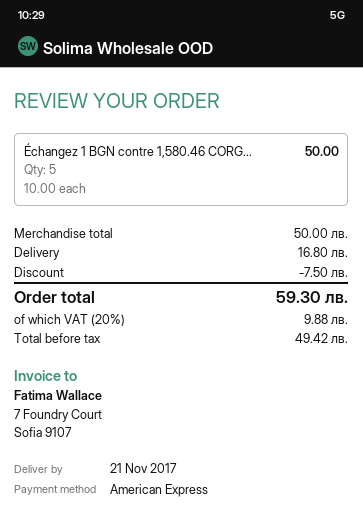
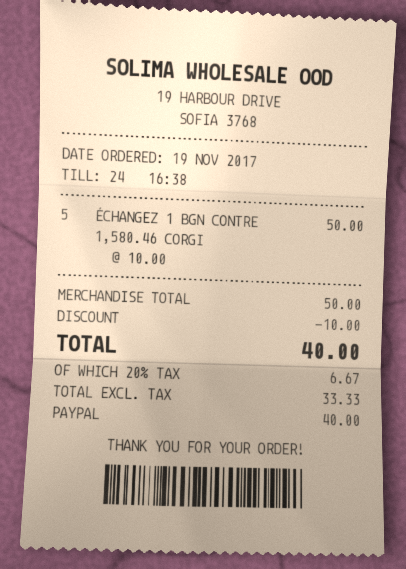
payment method: American Express -> PayPal
discount: 7.50 -> 10.00
shipping: 16.80 -> none
net: 49.42 -> 33.33
tax: 20% = 9.88 -> 20% = 6.67
total: 59.30 -> 40.00

